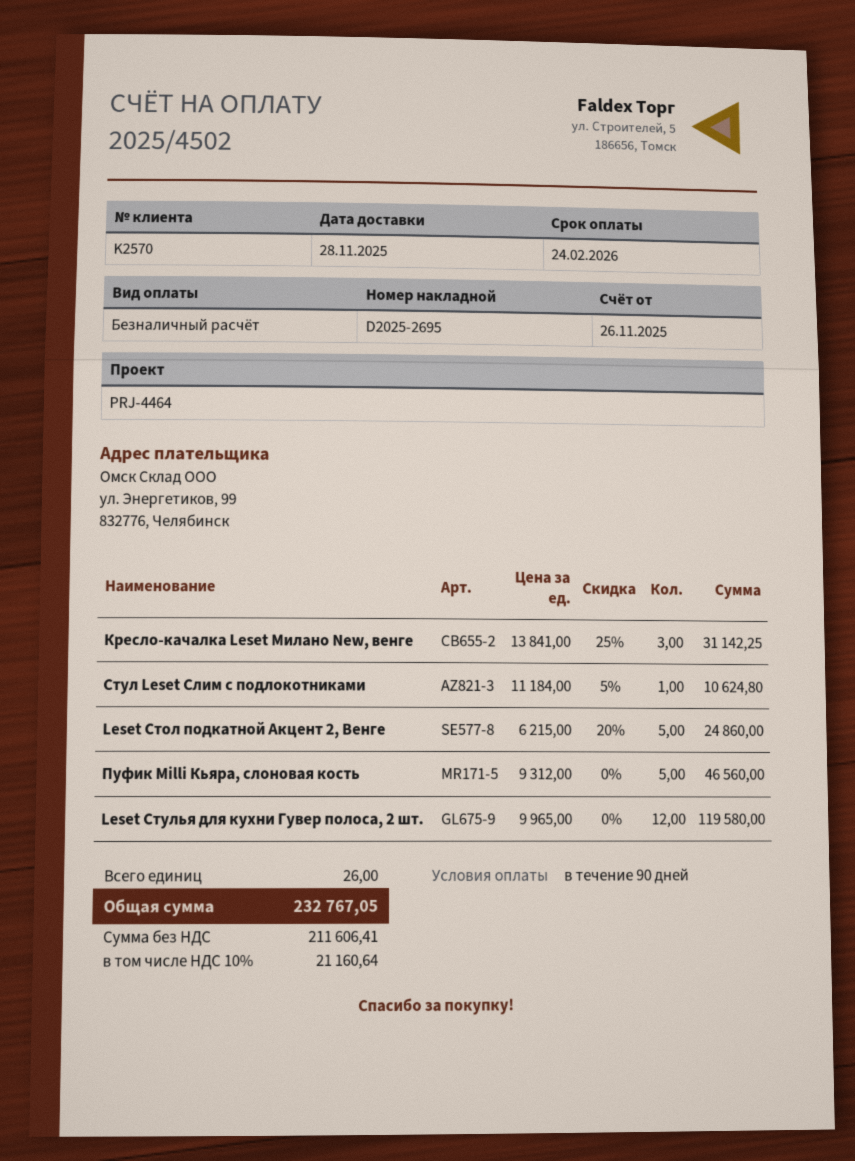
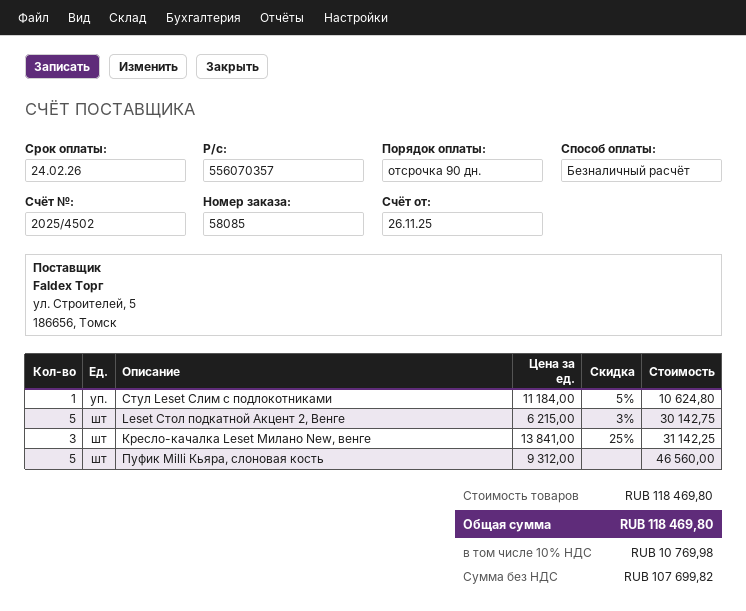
Leset Стол подкатной Акцент 2, Венге: 5 x 6215.00 - 20% = 24860.00 -> 5 x 6215.00 - 3% = 30142.75
Leset Стулья для кухни Гувер полоса, 2 шт.: 12 x 9965.00 = 119580.00 -> none
net: 211606.41 -> 107699.82
tax: 10% = 21160.64 -> 10% = 10769.98
total: 232767.05 -> 118469.80

